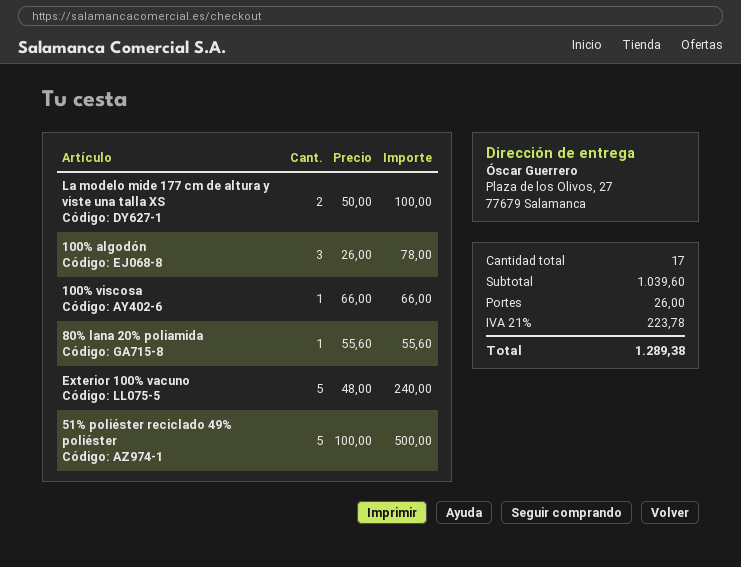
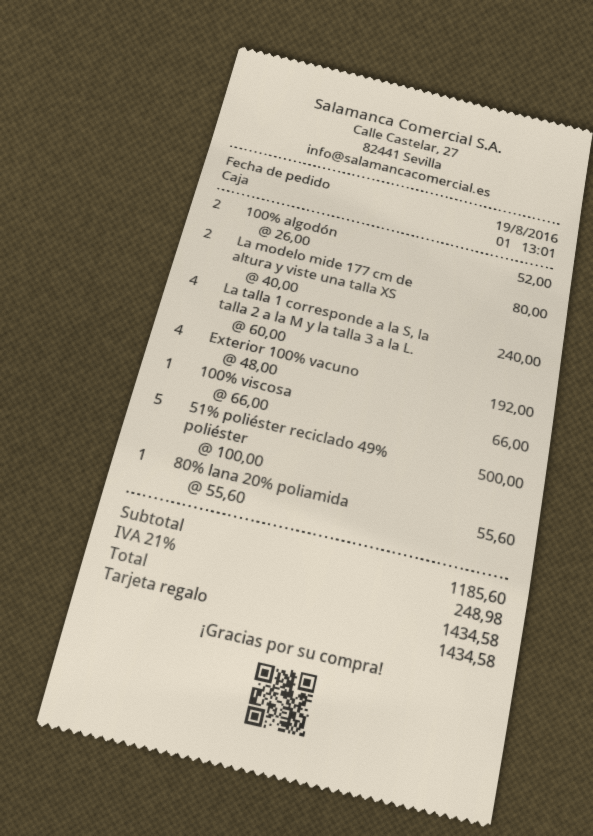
La modelo mide 177 cm de altura y viste una talla XS: 2 x 50.00 = 100.00 -> 2 x 40.00 = 80.00
100% algodón: 3 x 26.00 = 78.00 -> 2 x 26.00 = 52.00
Exterior 100% vacuno: 5 x 48.00 = 240.00 -> 4 x 48.00 = 192.00
La talla 1 corresponde a la S, la talla 2 a la M y la talla 3 a la L.: none -> 4 x 60.00 = 240.00
subtotal: 1039.60 -> 1185.60
shipping: 26.00 -> none
tax: 21% = 223.78 -> 21% = 248.98
total: 1289.38 -> 1434.58

